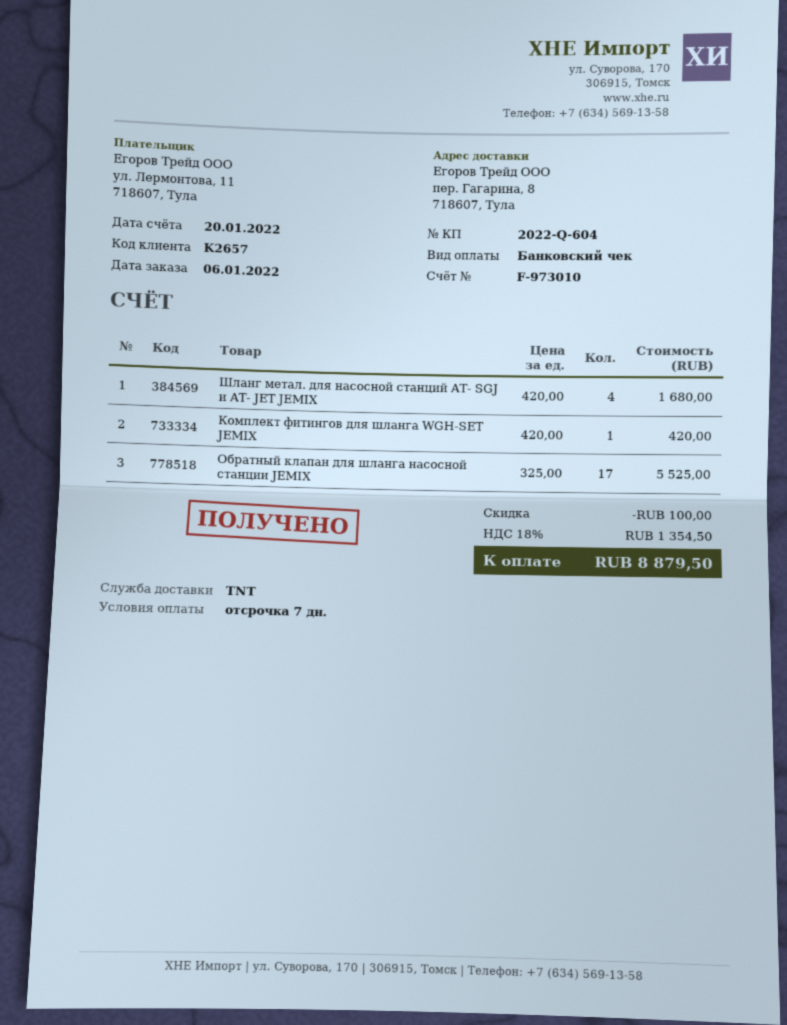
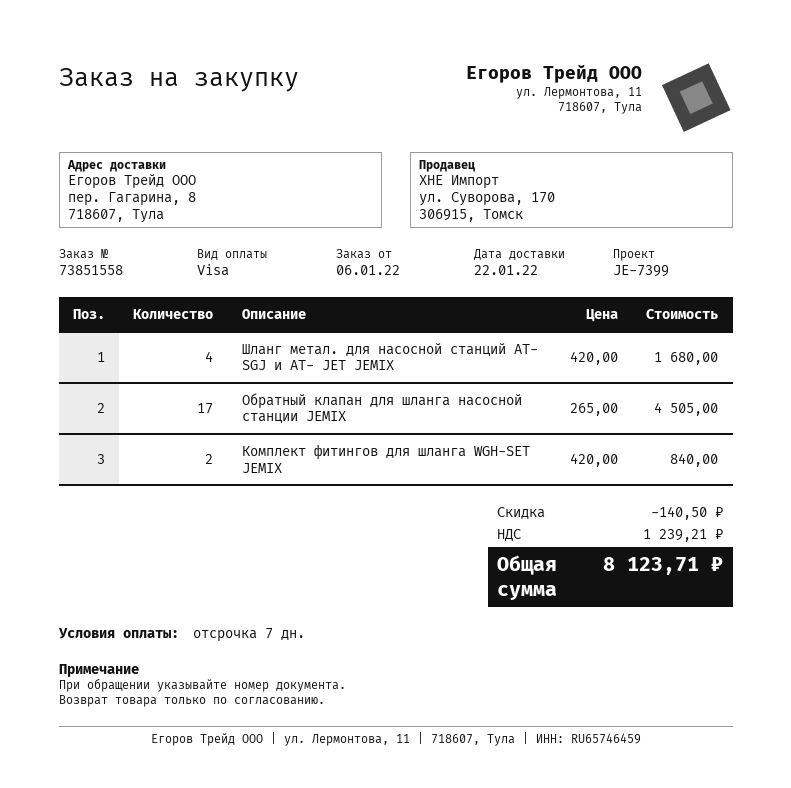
payment method: cheque -> Visa
Комплект фитингов для шланга WGH-SET JEMIX: 1 x 420.00 = 420.00 -> 2 x 420.00 = 840.00
Обратный клапан для шланга насосной станции JEMIX: 17 x 325.00 = 5525.00 -> 17 x 265.00 = 4505.00
discount: 100.00 -> 140.50
tax: 1354.50 -> 1239.21
total: 8879.50 -> 8123.71

